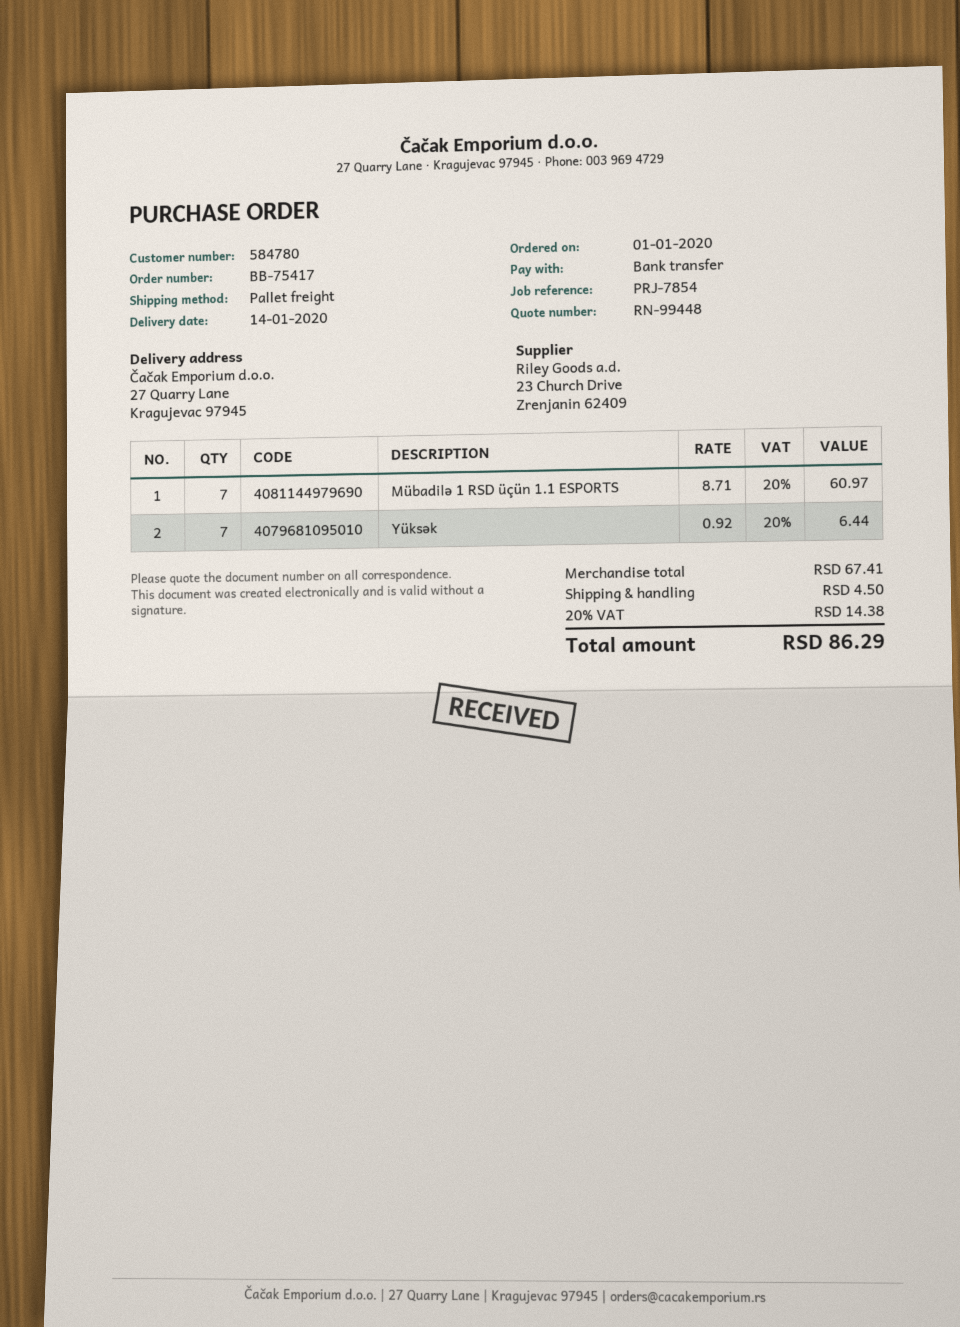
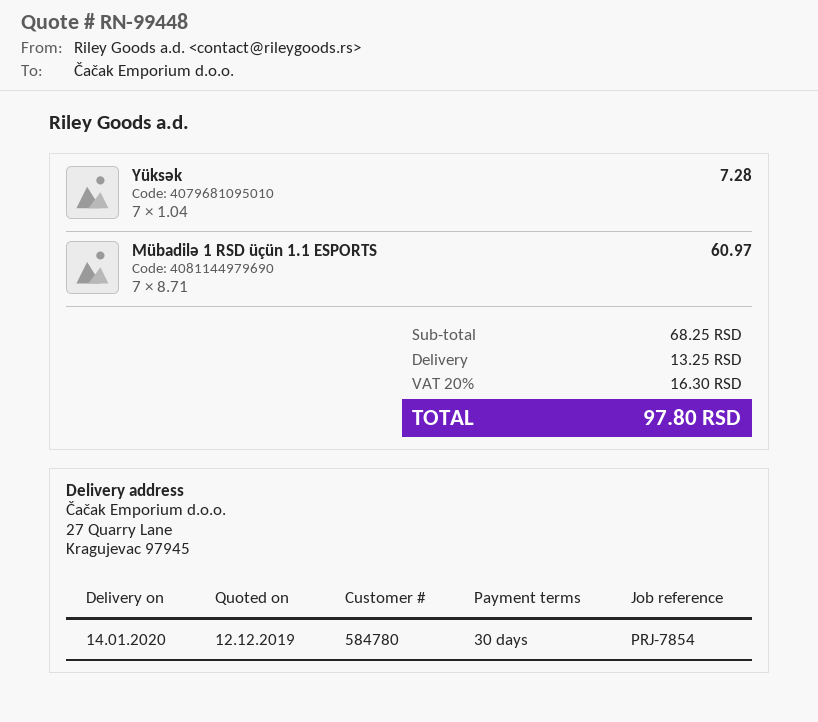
Yüksək: 7 x 0.92 = 6.44 -> 7 x 1.04 = 7.28
subtotal: 67.41 -> 68.25
shipping: 4.50 -> 13.25
tax: 20% = 14.38 -> 20% = 16.30
total: 86.29 -> 97.80

